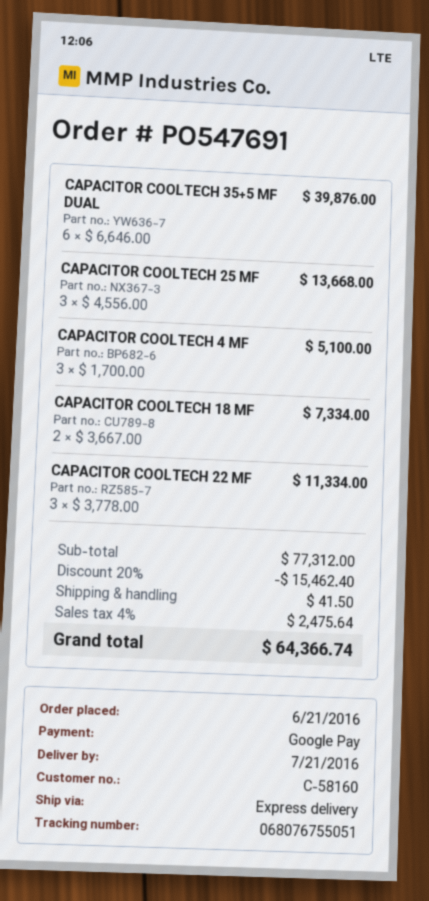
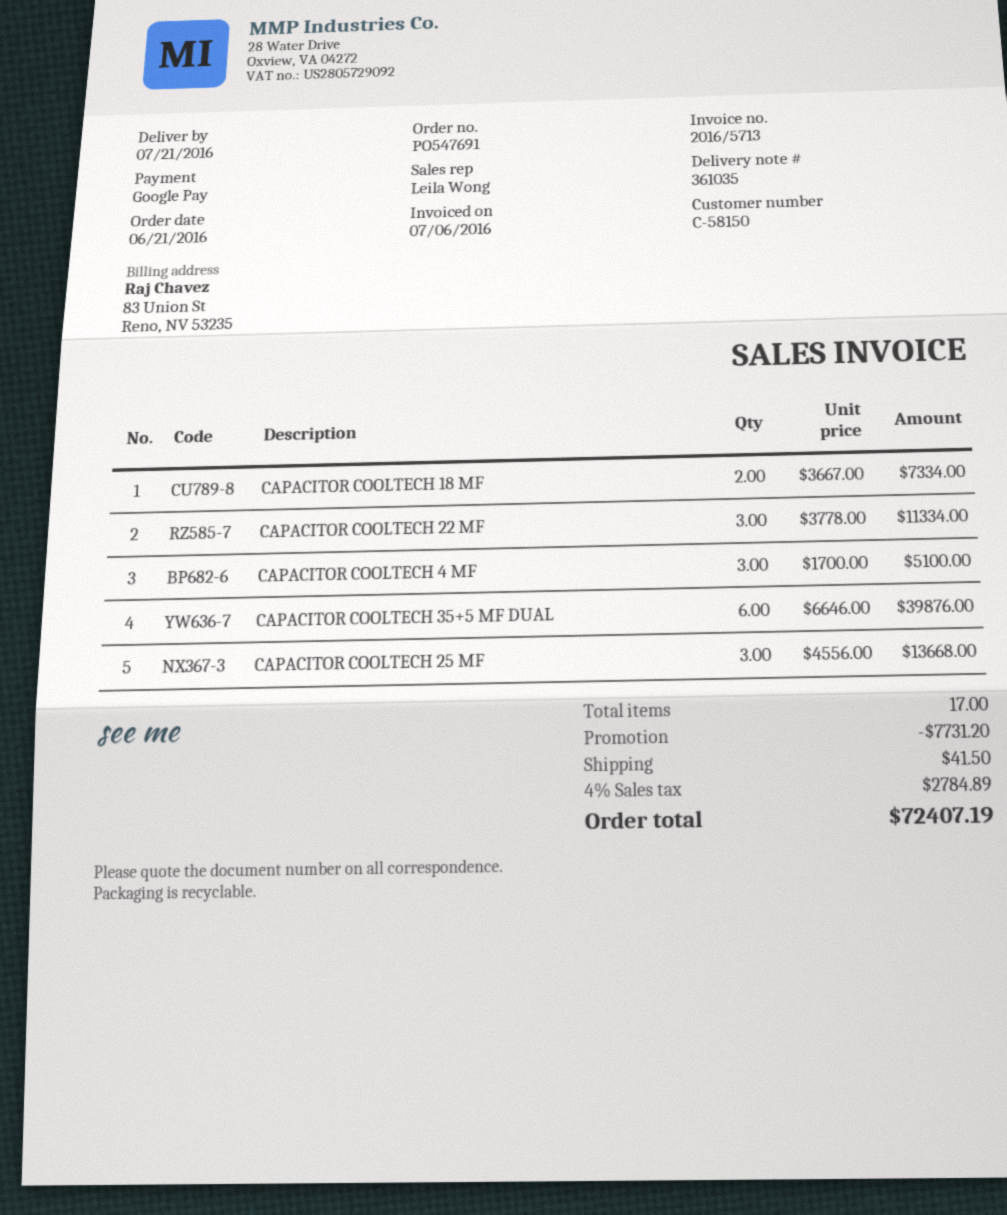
customer number: C-58160 -> C-58150
discount: 15462.40 -> 7731.20
tax: 4% = 2475.64 -> 4% = 2784.89
total: 64366.74 -> 72407.19

